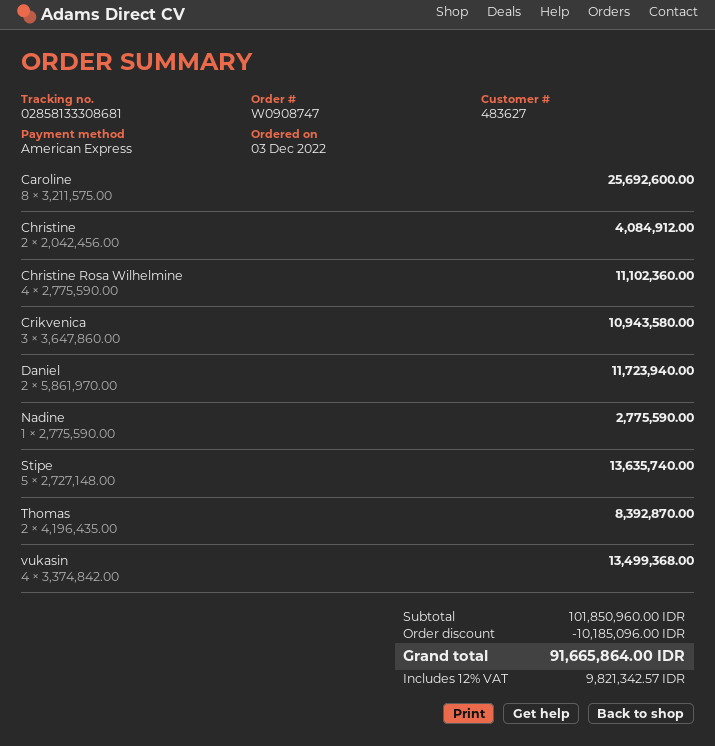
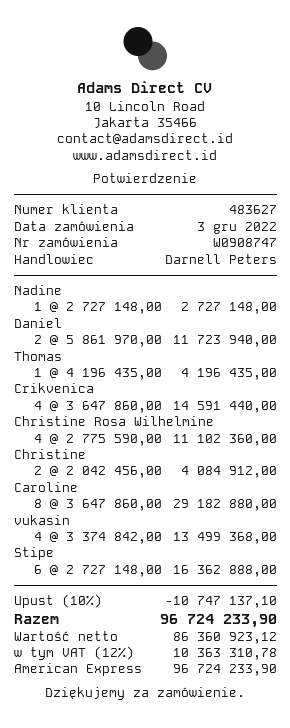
Caroline: 8 x 3211575.00 = 25692600.00 -> 8 x 3647860.00 = 29182880.00
Crikvenica: 3 x 3647860.00 = 10943580.00 -> 4 x 3647860.00 = 14591440.00
Nadine: 1 x 2775590.00 = 2775590.00 -> 1 x 2727148.00 = 2727148.00
Stipe: 5 x 2727148.00 = 13635740.00 -> 6 x 2727148.00 = 16362888.00
Thomas: 2 x 4196435.00 = 8392870.00 -> 1 x 4196435.00 = 4196435.00
discount: 10185096.00 -> 10747137.10
tax: 12% = 9821342.57 -> 12% = 10363310.78
total: 91665864.00 -> 96724233.90

